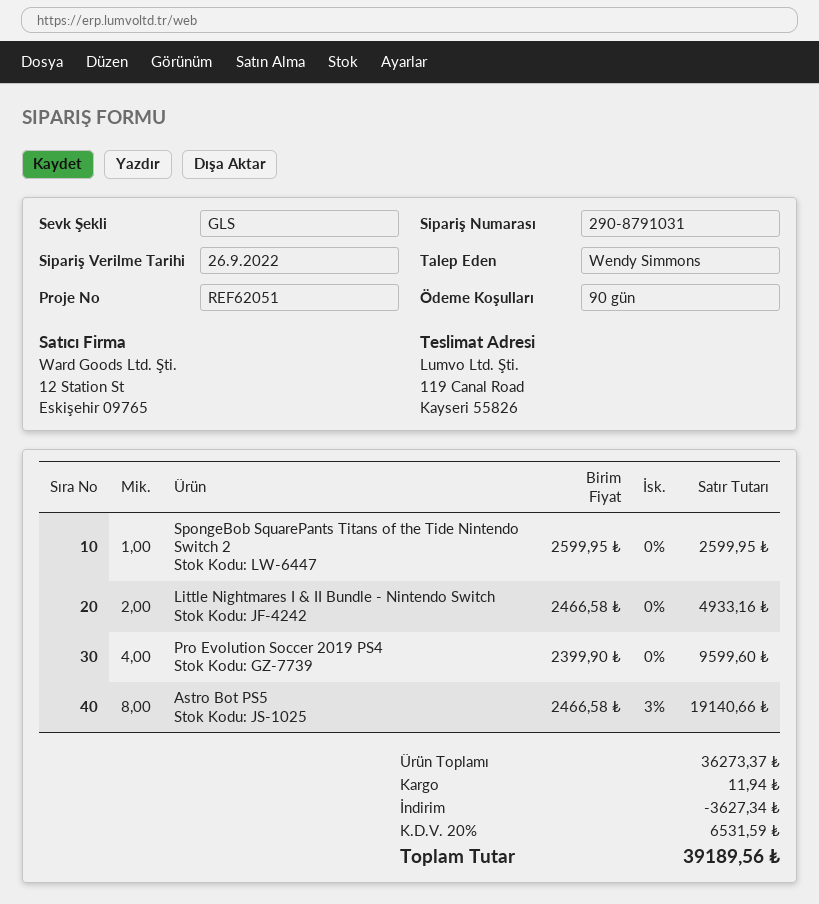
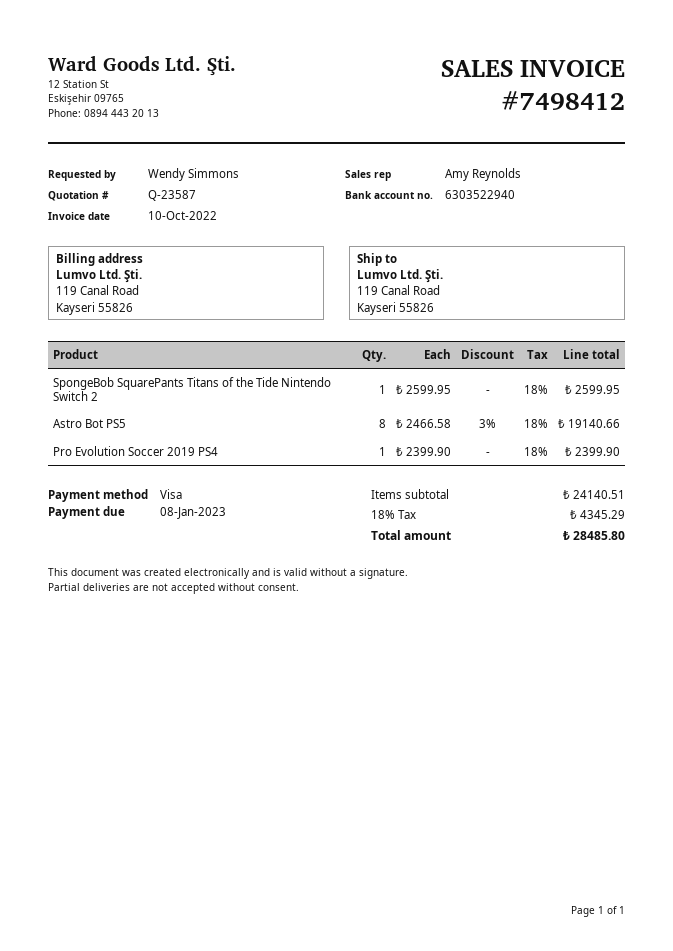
Little Nightmares I & II Bundle - Nintendo Switch: 2 x 2466.58 = 4933.16 -> none
Pro Evolution Soccer 2019 PS4: 4 x 2399.90 = 9599.60 -> 1 x 2399.90 = 2399.90
subtotal: 36273.37 -> 24140.51
discount: 3627.34 -> none
shipping: 11.94 -> none
tax: 20% = 6531.59 -> 18% = 4345.29
total: 39189.56 -> 28485.80

